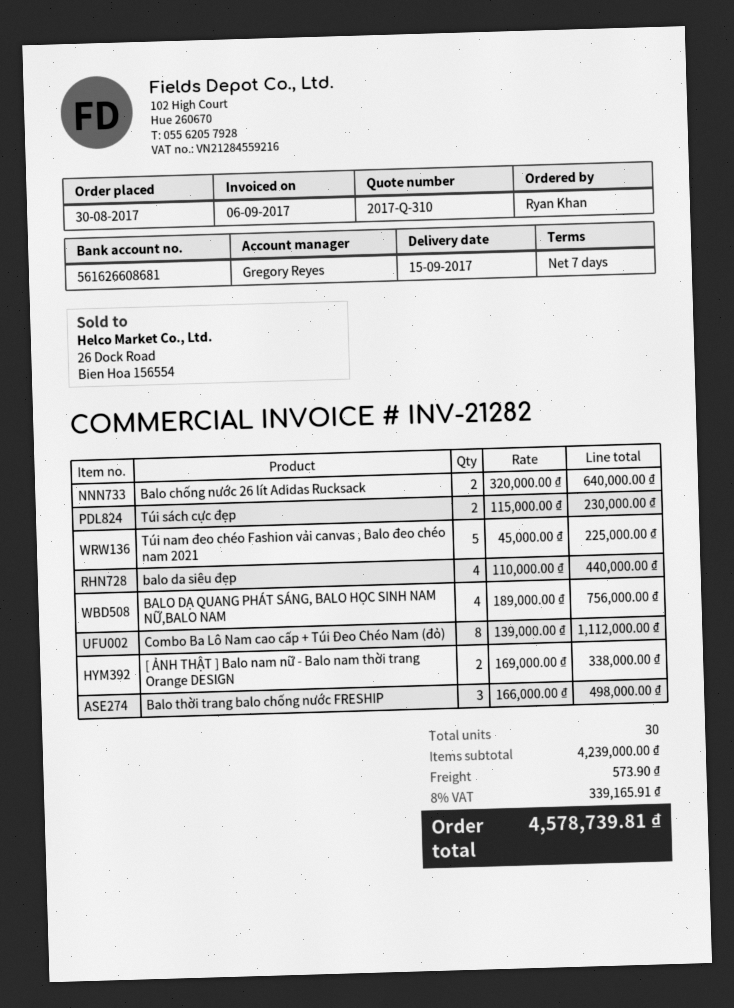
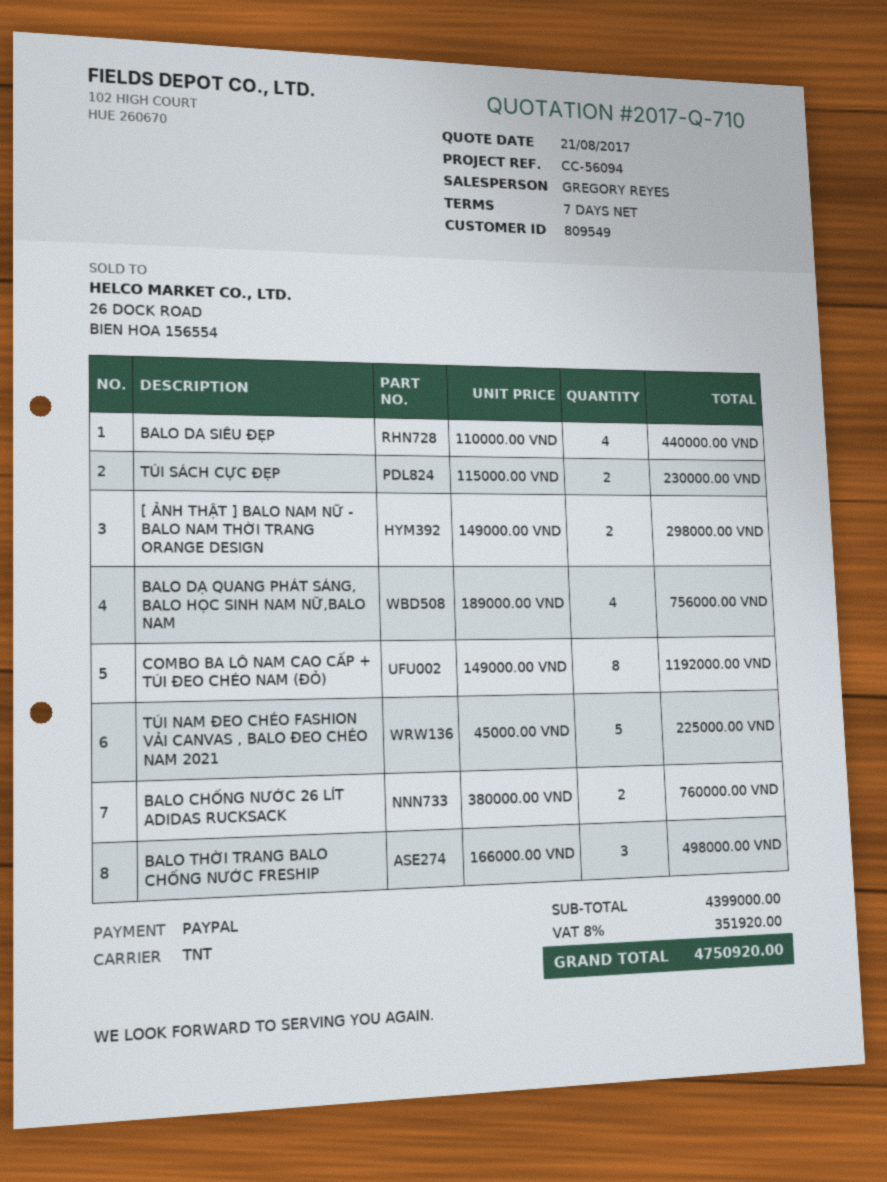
quote number: 2017-Q-310 -> 2017-Q-710
Balo chống nước 26 lít Adidas Rucksack: 2 x 320000.00 = 640000.00 -> 2 x 380000.00 = 760000.00
Combo Ba Lô Nam cao cấp + Túi Đeo Chéo Nam (đỏ): 8 x 139000.00 = 1112000.00 -> 8 x 149000.00 = 1192000.00
[ ẢNH THẬT ] Balo nam nữ - Balo nam thời trang Orange DESIGN: 2 x 169000.00 = 338000.00 -> 2 x 149000.00 = 298000.00
subtotal: 4239000.00 -> 4399000.00
shipping: 573.90 -> none
tax: 8% = 339165.91 -> 8% = 351920.00
total: 4578739.81 -> 4750920.00

